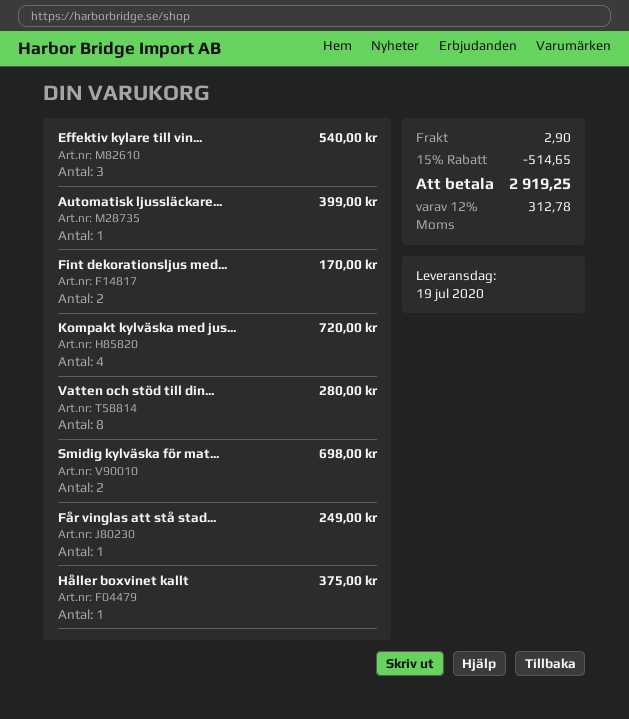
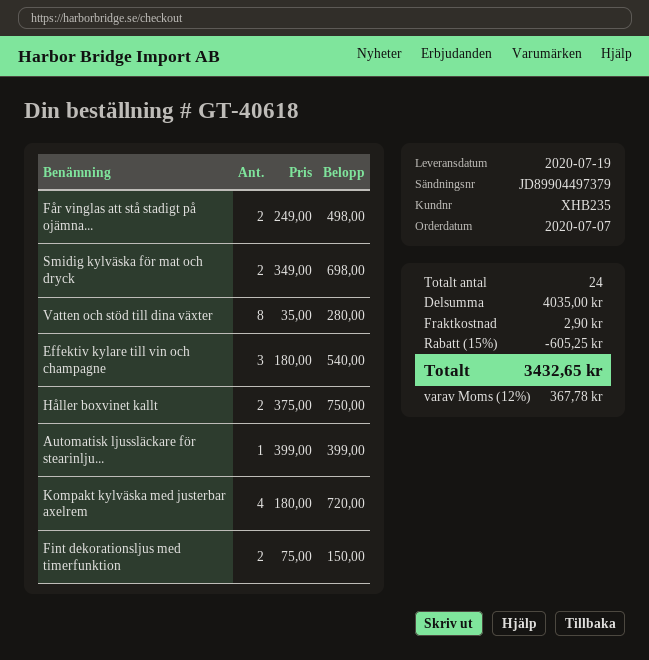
Fint dekorationsljus med...: 2 for 170.00 -> 2 for 150.00
Får vinglas att stå stad...: 1 for 249.00 -> 2 for 498.00
Håller boxvinet kallt: 1 for 375.00 -> 2 for 750.00
discount: 15% = 514.65 -> 15% = 605.25
tax: 12% = 312.78 -> 12% = 367.78
total: 2919.25 -> 3432.65

